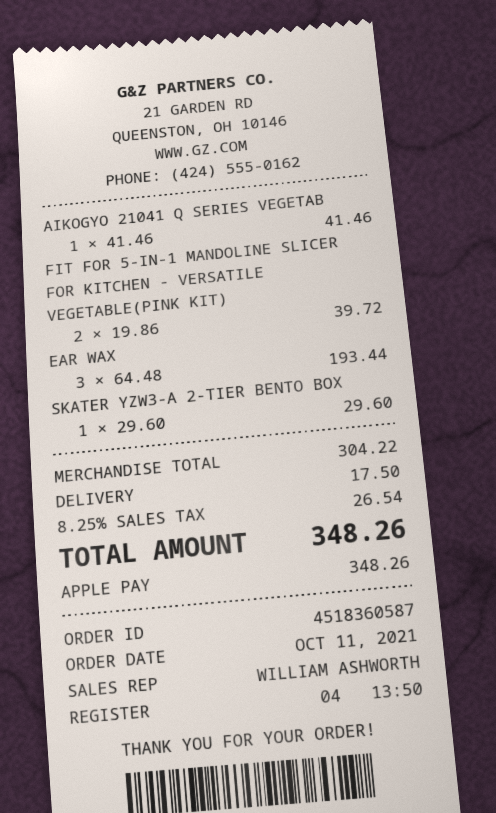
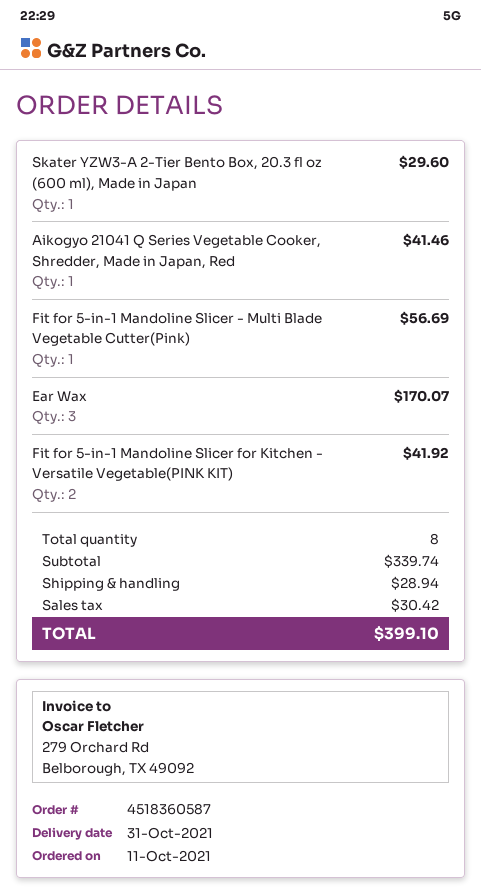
FIT FOR 5-IN-1 MANDOLINE SLICER FOR KITCHEN - VERSATILE VEGETABLE(PINK KIT): 2 for 39.72 -> 2 for 41.92
EAR WAX: 3 for 193.44 -> 3 for 170.07
Fit for 5-in-1 Mandoline Slicer - Multi Blade Vegetable Cutter(Pink): none -> 1 for 56.69
subtotal: 304.22 -> 339.74
shipping: 17.50 -> 28.94
tax: 26.54 -> 30.42
total: 348.26 -> 399.10

